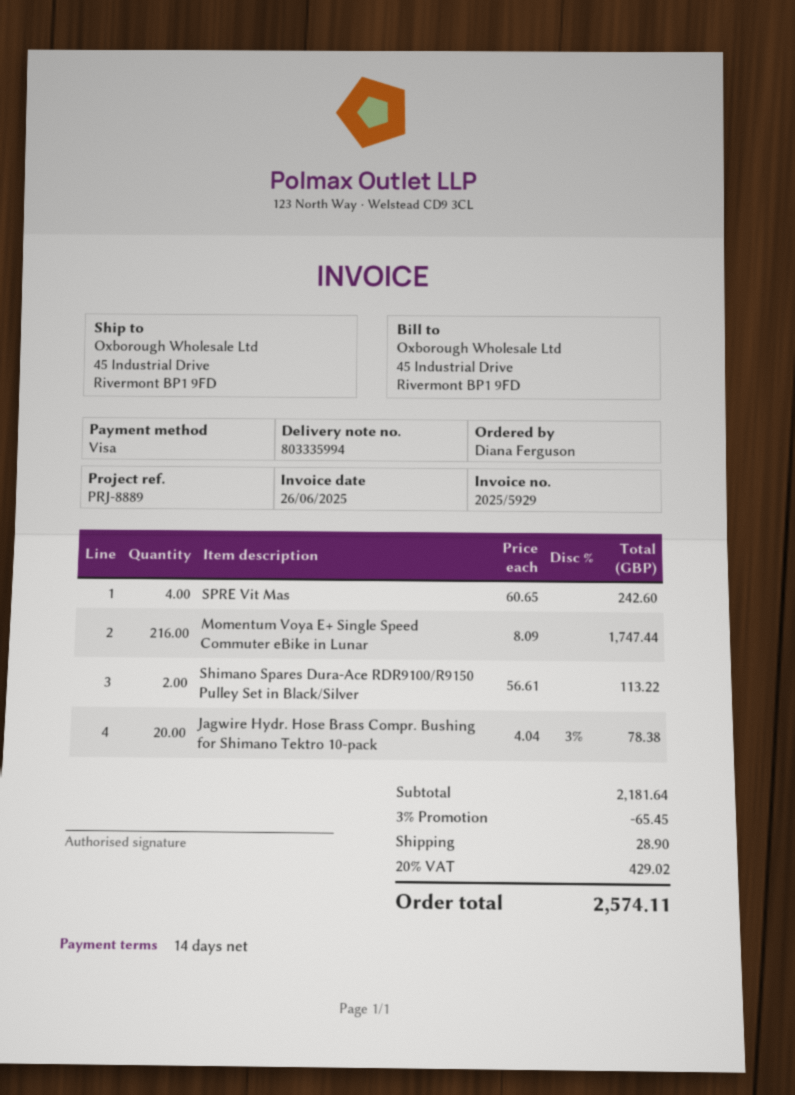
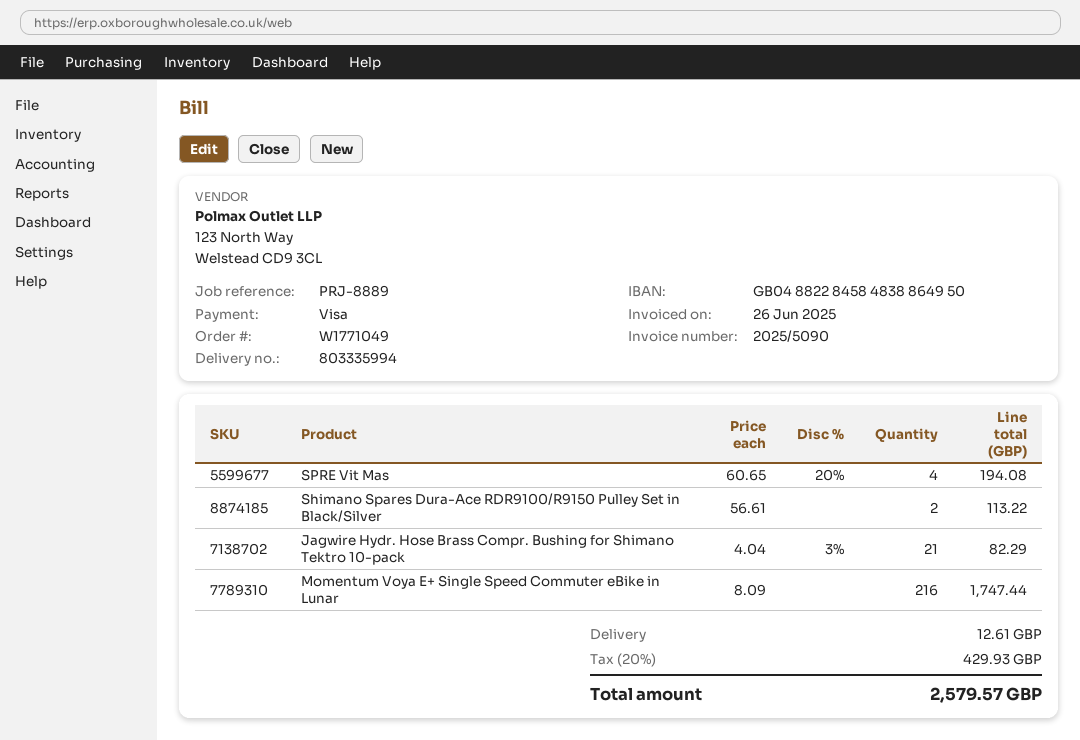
invoice number: 2025/5929 -> 2025/5090
SPRE Vit Mas: 4 x 60.65 = 242.60 -> 4 x 60.65 - 20% = 194.08
Jagwire Hydr. Hose Brass Compr. Bushing for Shimano Tektro 10-pack: 20 x 4.04 - 3% = 78.38 -> 21 x 4.04 - 3% = 82.29
discount: 3% = 65.45 -> none
shipping: 28.90 -> 12.61
tax: 20% = 429.02 -> 20% = 429.93
total: 2574.11 -> 2579.57

